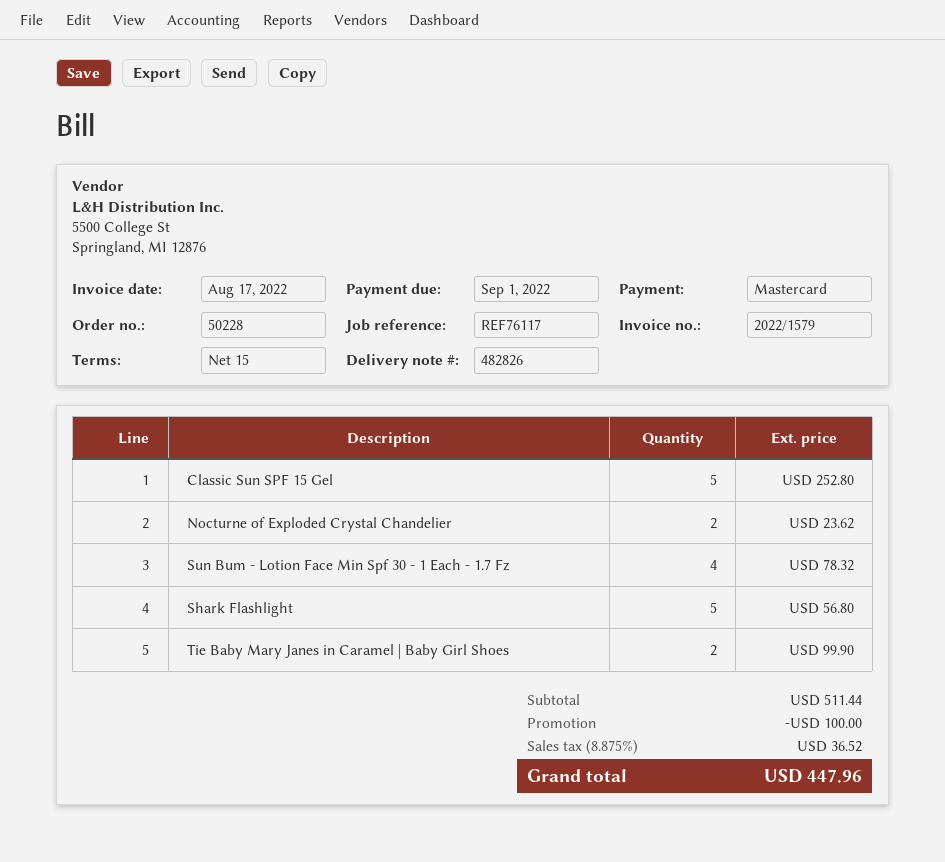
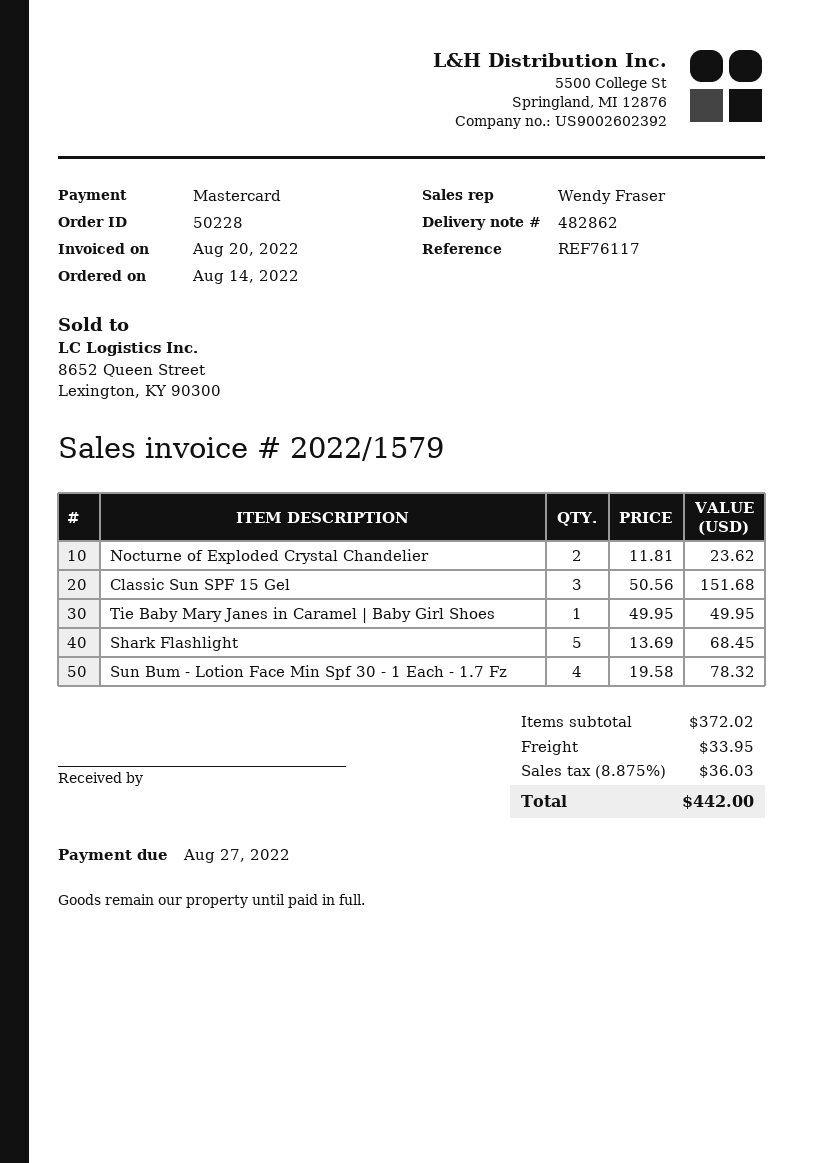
delivery note number: 482826 -> 482862
invoice date: 2022-08-17 -> 2022-08-20
due date: 2022-09-01 -> 2022-08-27
Classic Sun SPF 15 Gel: 5 for 252.80 -> 3 for 151.68
Shark Flashlight: 5 for 56.80 -> 5 for 68.45
Tie Baby Mary Janes in Caramel | Baby Girl Shoes: 2 for 99.90 -> 1 for 49.95
subtotal: 511.44 -> 372.02
discount: 100.00 -> none
shipping: none -> 33.95
tax: 8.875% = 36.52 -> 8.875% = 36.03
total: 447.96 -> 442.00

